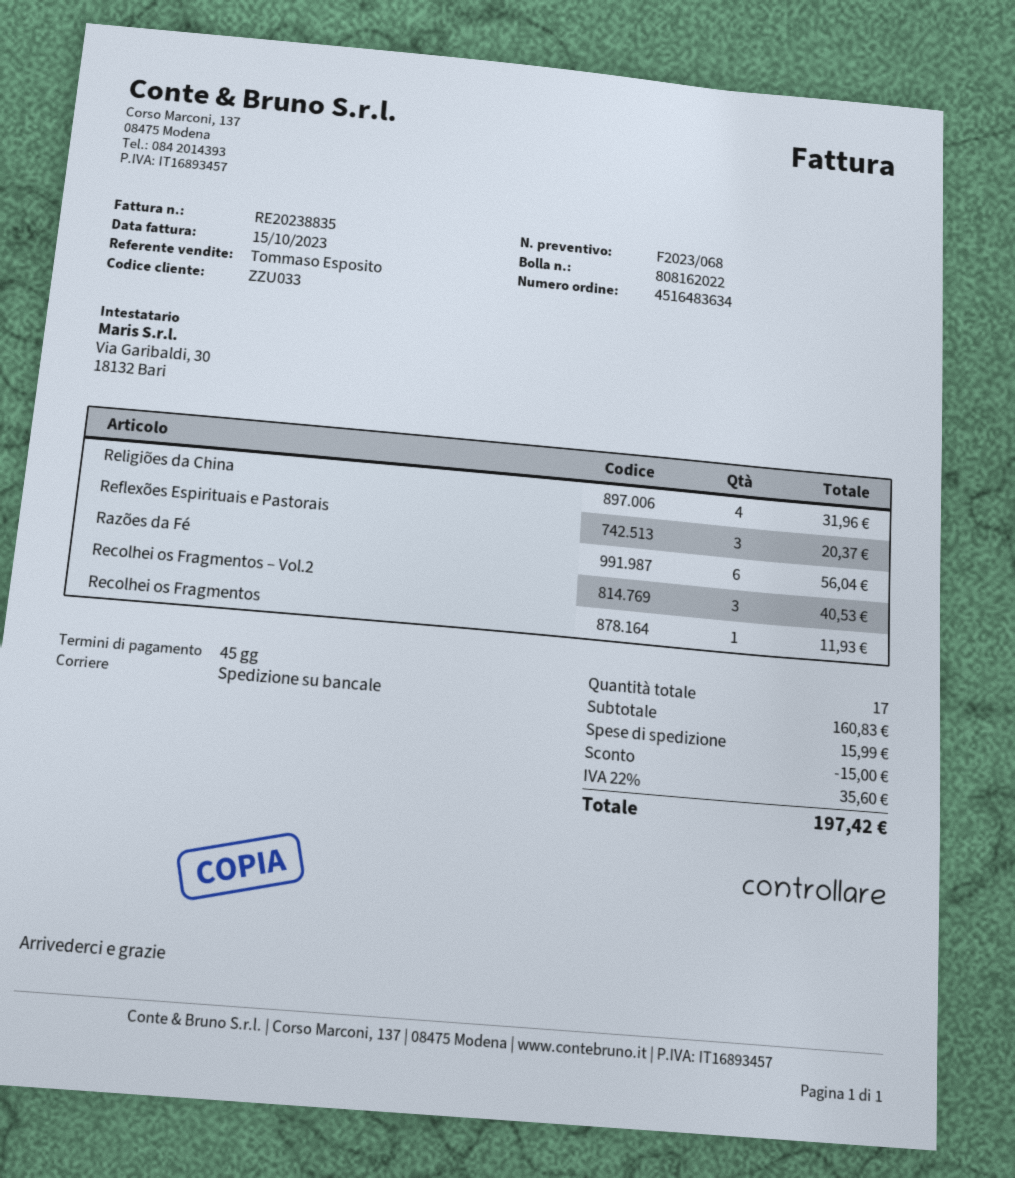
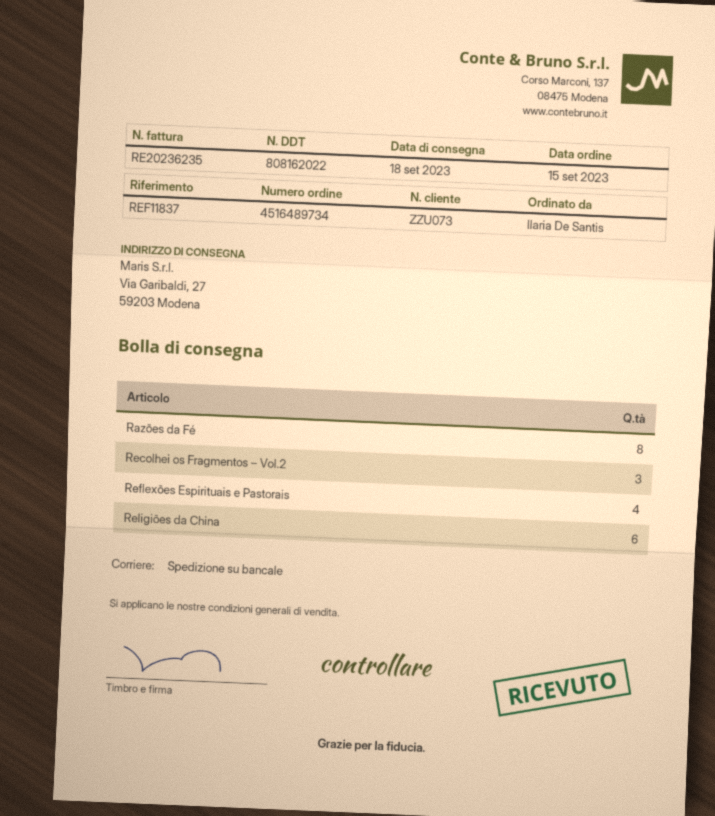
order number: 4516483634 -> 4516489734
invoice number: RE20238835 -> RE20236235
customer number: ZZU033 -> ZZU073
Religiões da China: 4 -> 6
Reflexões Espirituais e Pastorais: 3 -> 4
Razões da Fé: 6 -> 8
Recolhei os Fragmentos: 1 -> none

